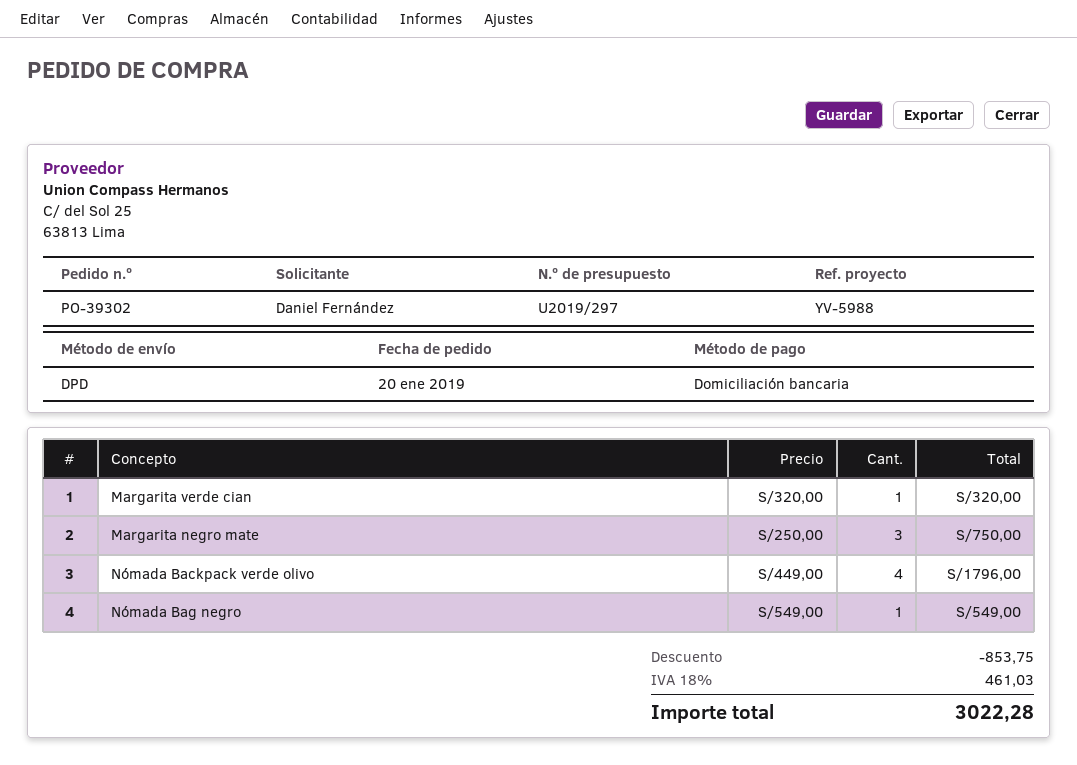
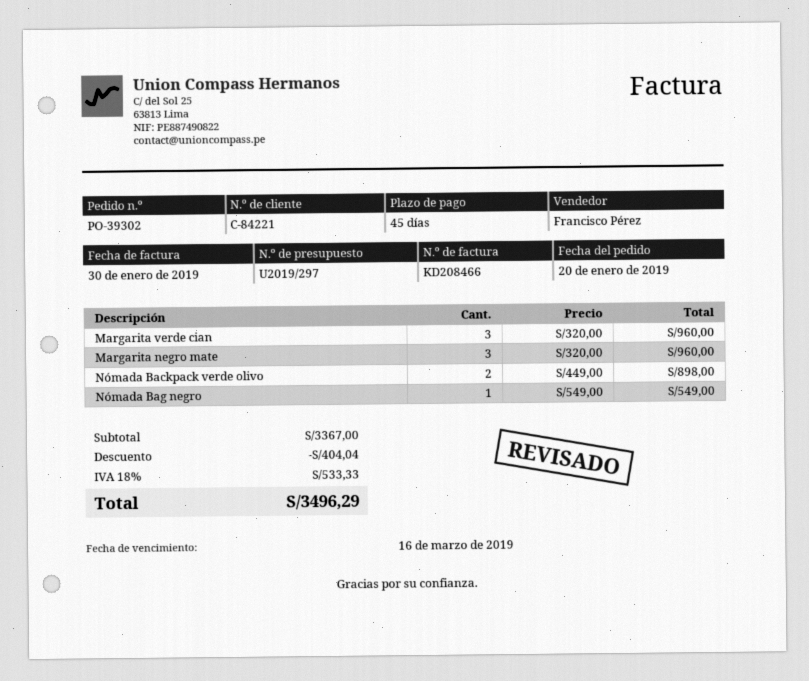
Margarita verde cian: 1 x 320.00 = 320.00 -> 3 x 320.00 = 960.00
Margarita negro mate: 3 x 250.00 = 750.00 -> 3 x 320.00 = 960.00
Nómada Backpack verde olivo: 4 x 449.00 = 1796.00 -> 2 x 449.00 = 898.00
discount: 853.75 -> 404.04
tax: 18% = 461.03 -> 18% = 533.33
total: 3022.28 -> 3496.29

